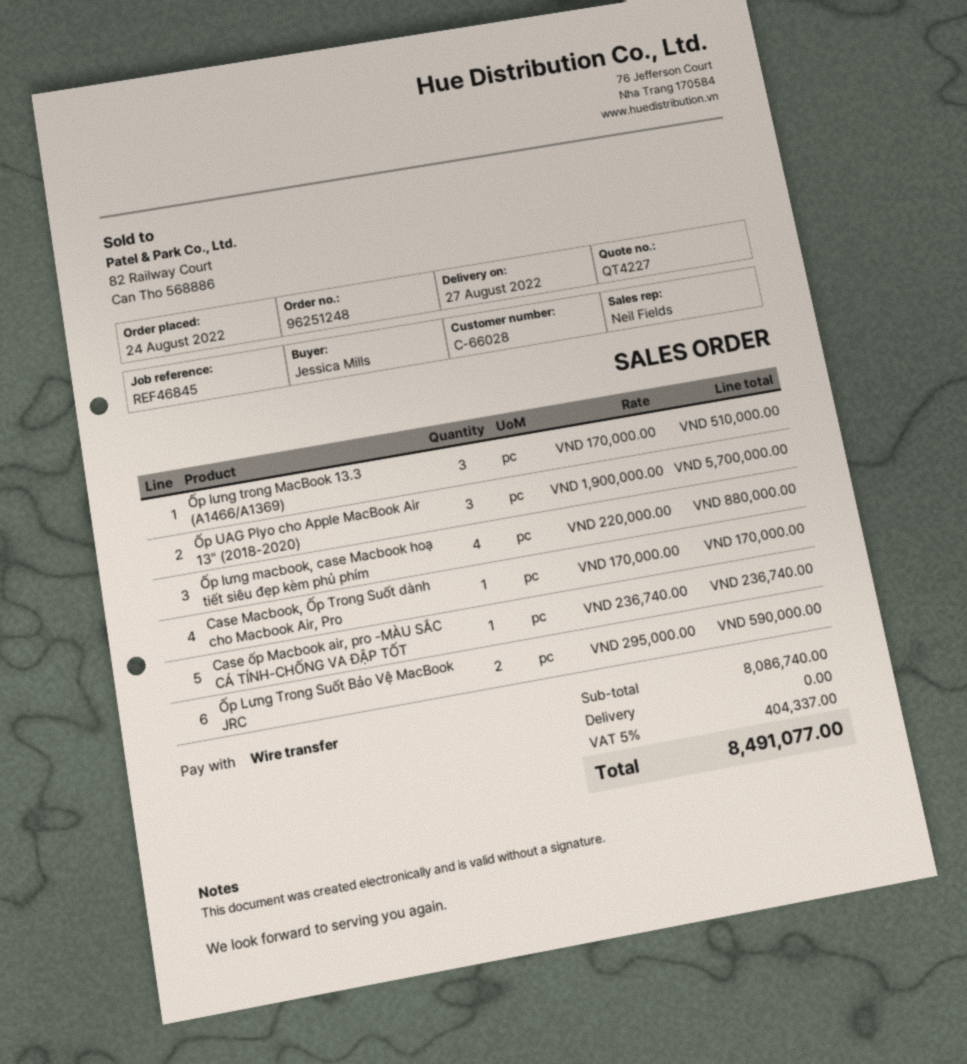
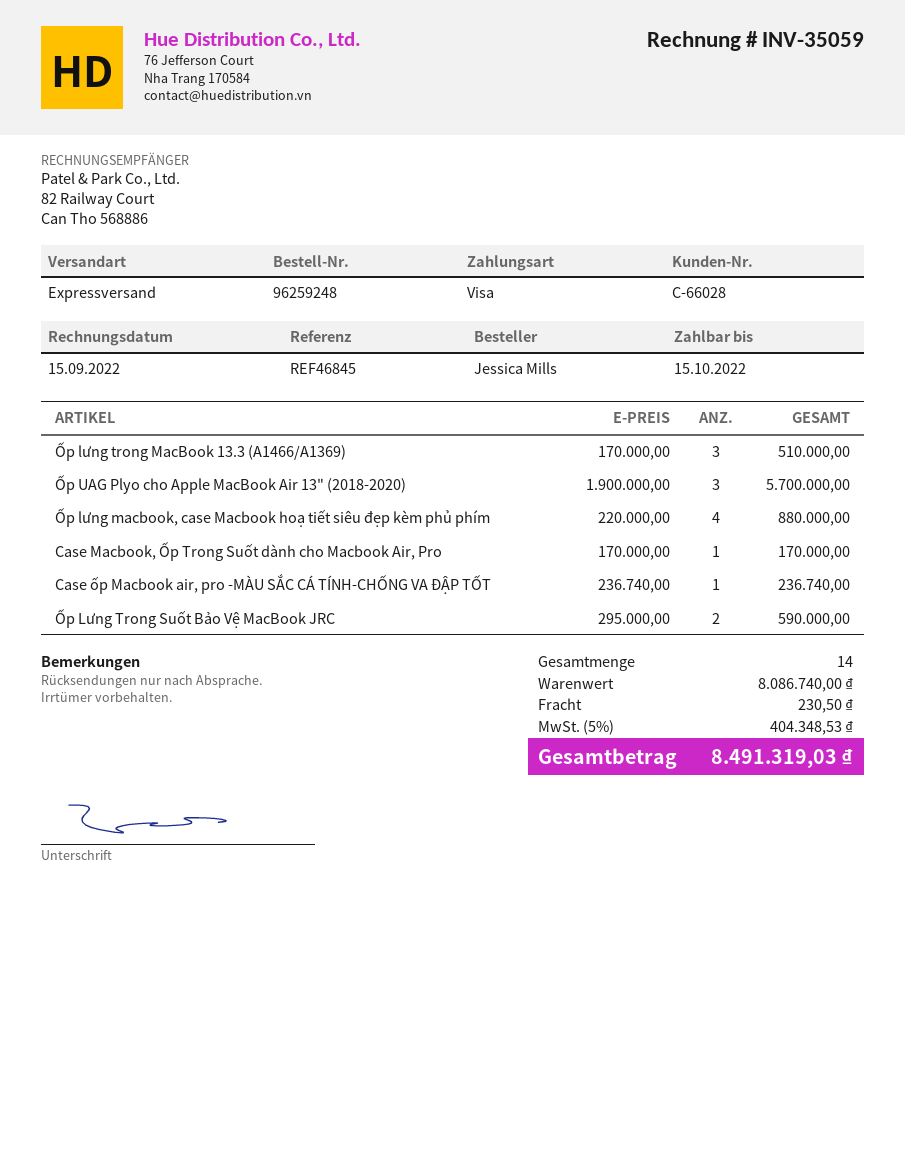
order number: 96251248 -> 96259248
payment method: bank transfer -> Visa
shipping: 0.00 -> 230.50
tax: 5% = 404337.00 -> 5% = 404348.53
total: 8491077.00 -> 8491319.03

